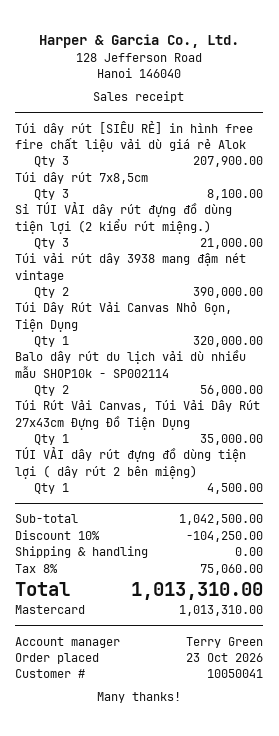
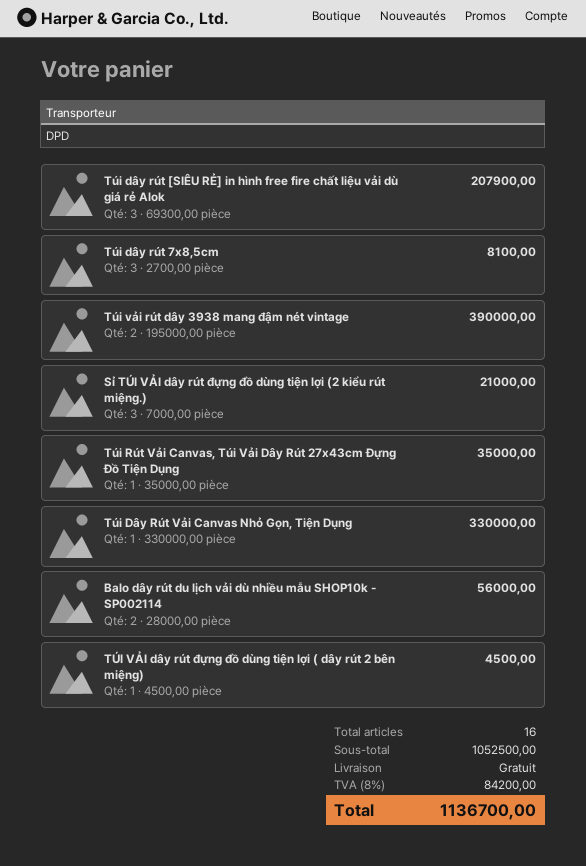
Túi Dây Rút Vải Canvas Nhỏ Gọn, Tiện Dụng: 1 for 320000.00 -> 1 for 330000.00
subtotal: 1042500.00 -> 1052500.00
discount: 10% = 104250.00 -> none
tax: 8% = 75060.00 -> 8% = 84200.00
total: 1013310.00 -> 1136700.00

